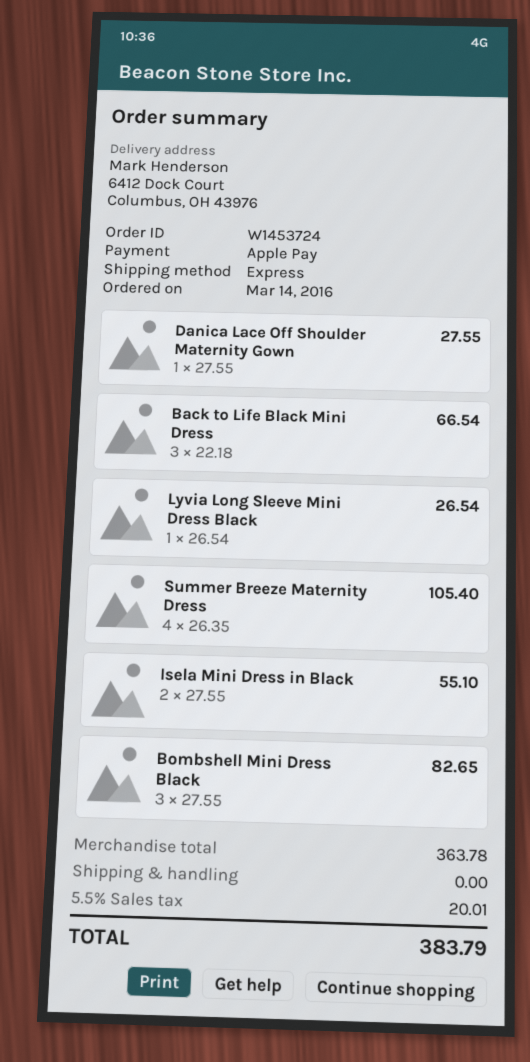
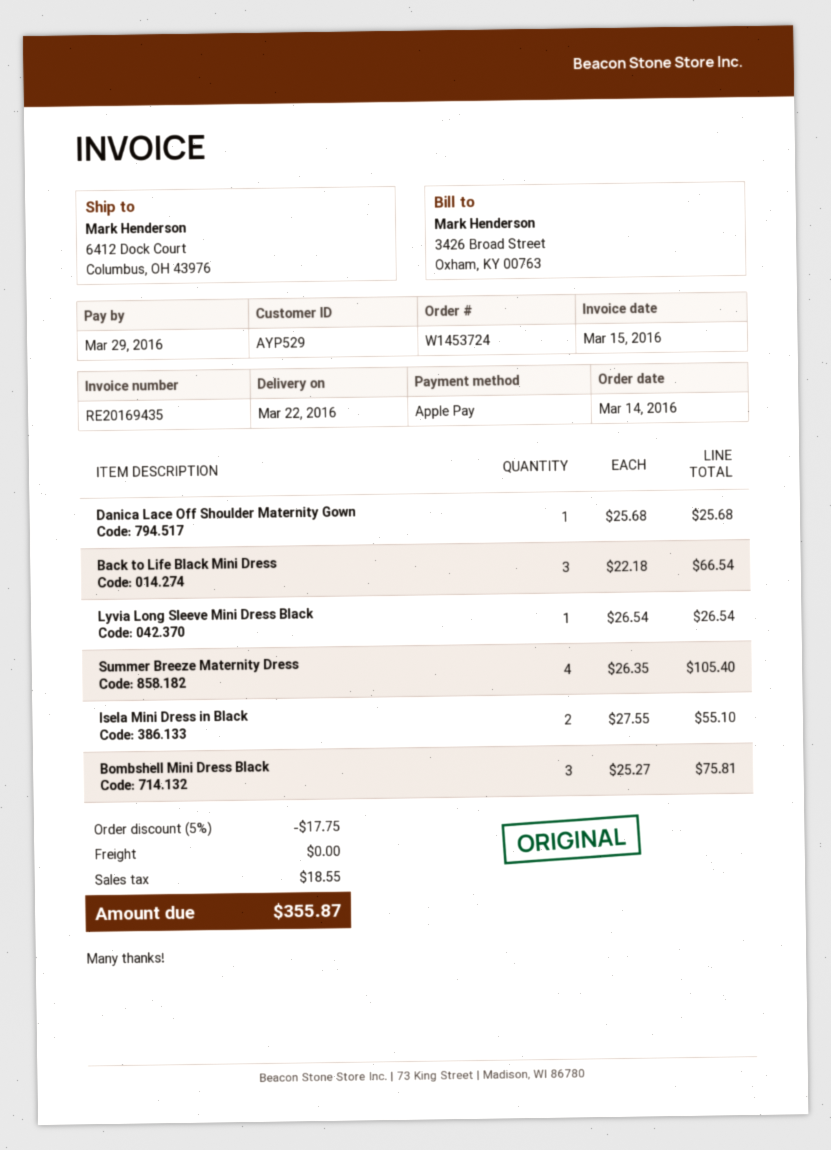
Danica Lace Off Shoulder Maternity Gown: 1 x 27.55 = 27.55 -> 1 x 25.68 = 25.68
Bombshell Mini Dress Black: 3 x 27.55 = 82.65 -> 3 x 25.27 = 75.81
discount: none -> 5% = 17.75
tax: 20.01 -> 18.55
total: 383.79 -> 355.87

